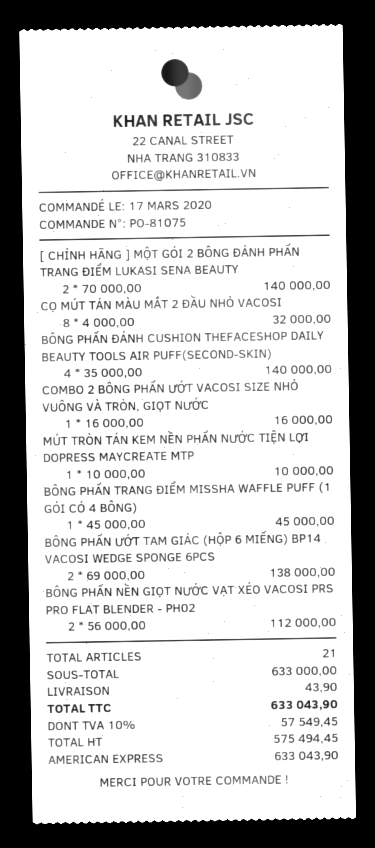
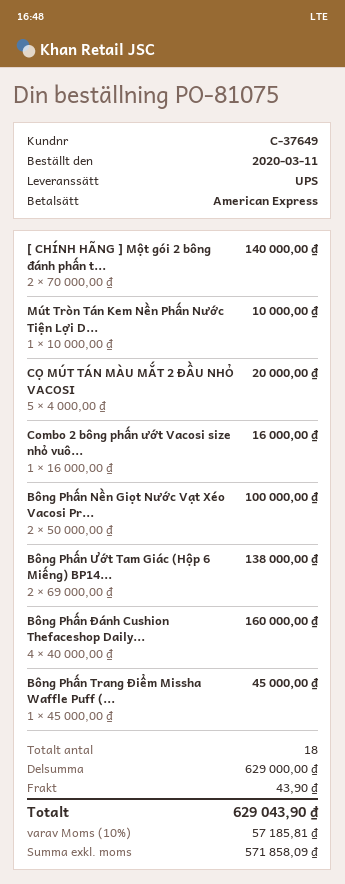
order date: 2020-03-17 -> 2020-03-11
CỌ MÚT TÁN MÀU MẮT 2 ĐẦU NHỎ VACOSI: 8 x 4000.00 = 32000.00 -> 5 x 4000.00 = 20000.00
BÔNG PHẤN ĐÁNH CUSHION THEFACESHOP DAILY BEAUTY TOOLS AIR PUFF(SECOND-SKIN): 4 x 35000.00 = 140000.00 -> 4 x 40000.00 = 160000.00
BÔNG PHẤN NỀN GIỌT NƯỚC VẠT XÉO VACOSI PRS PRO FLAT BLENDER - PH02: 2 x 56000.00 = 112000.00 -> 2 x 50000.00 = 100000.00
total quantity: 21 -> 18
subtotal: 633000.00 -> 629000.00
net: 575494.45 -> 571858.09
tax: 10% = 57549.45 -> 10% = 57185.81
total: 633043.90 -> 629043.90

